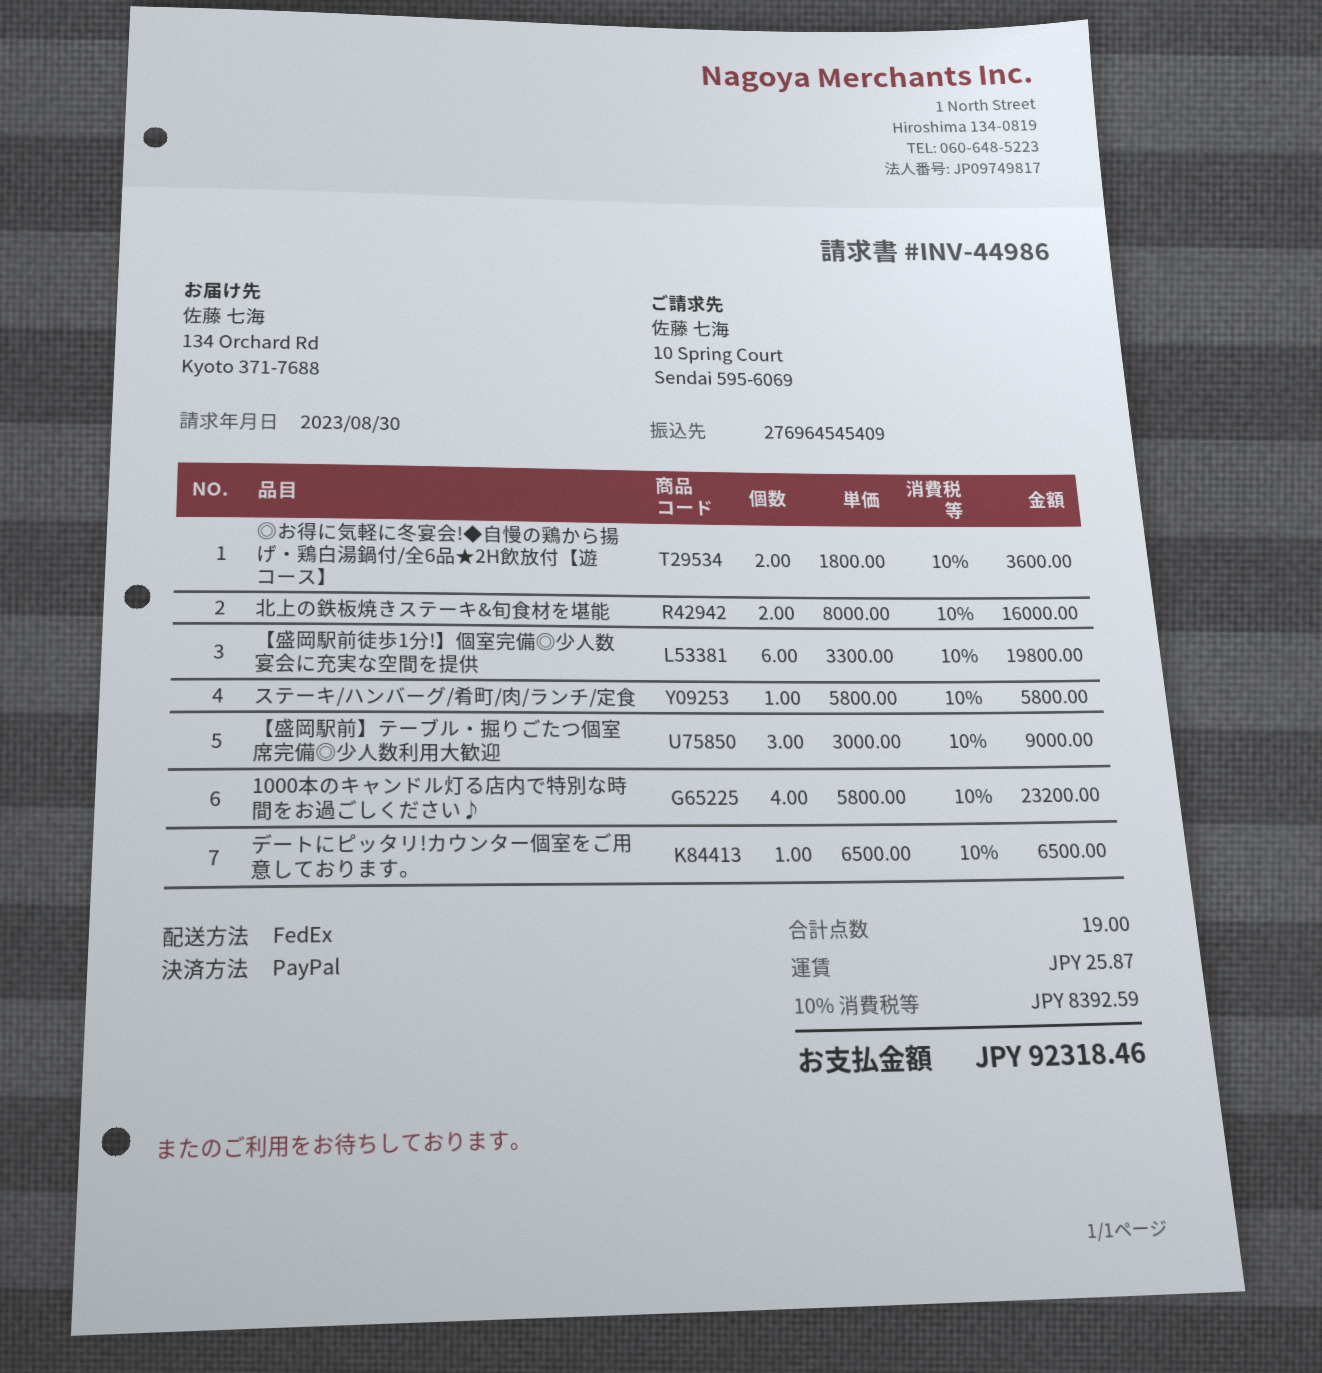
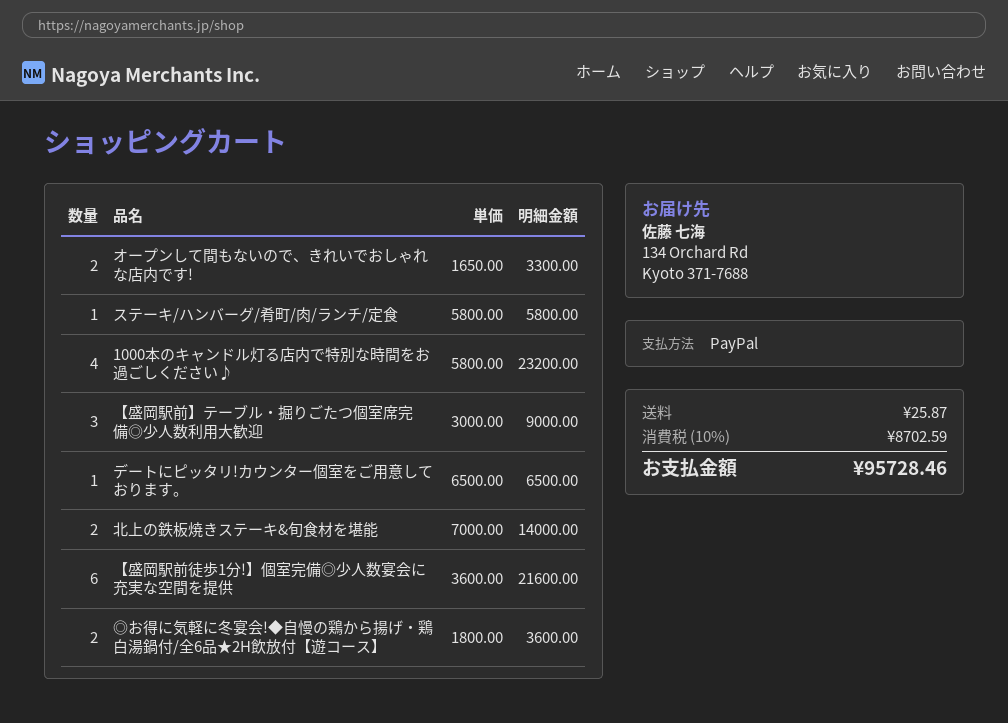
北上の鉄板焼きステーキ&旬食材を堪能: 2 x 8000.00 = 16000.00 -> 2 x 7000.00 = 14000.00
【盛岡駅前徒歩1分!】個室完備◎少人数宴会に充実な空間を提供: 6 x 3300.00 = 19800.00 -> 6 x 3600.00 = 21600.00
オープンして間もないので、きれいでおしゃれな店内です!: none -> 2 x 1650.00 = 3300.00
tax: 10% = 8392.59 -> 10% = 8702.59
total: 92318.46 -> 95728.46

